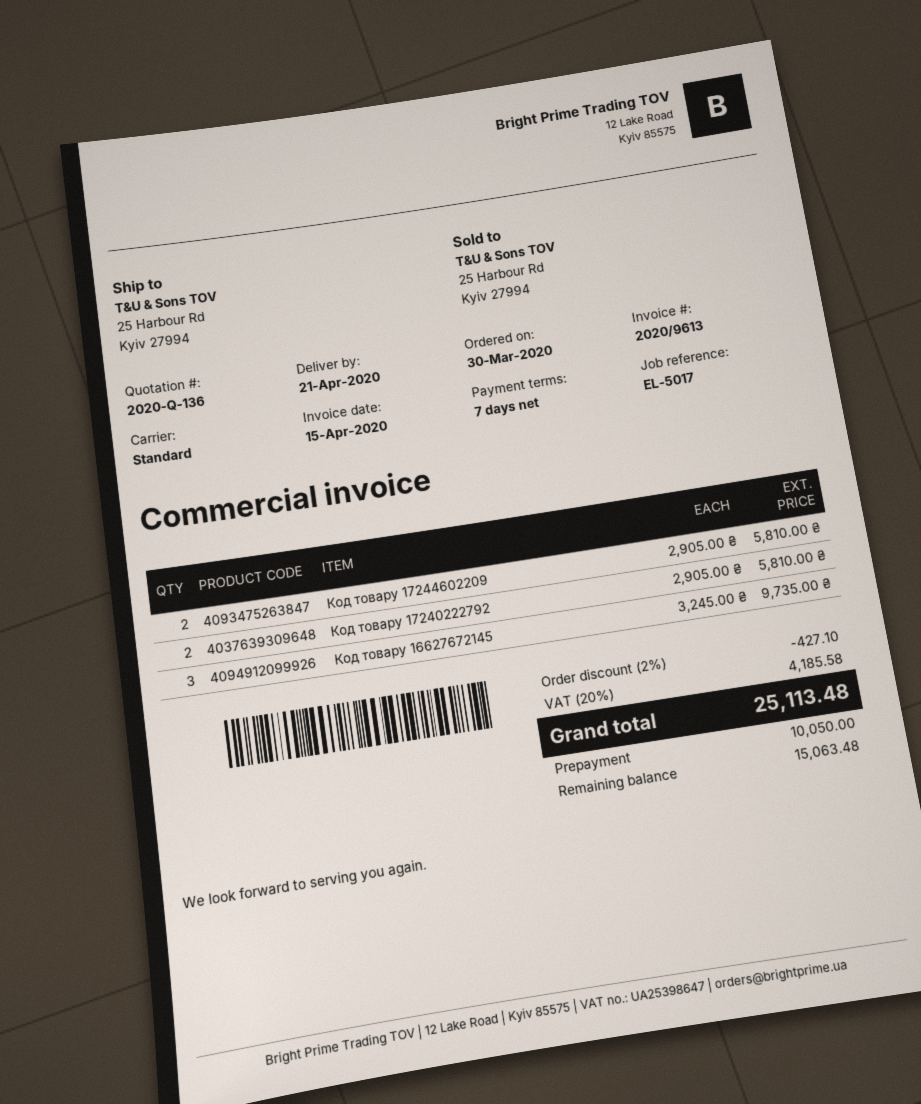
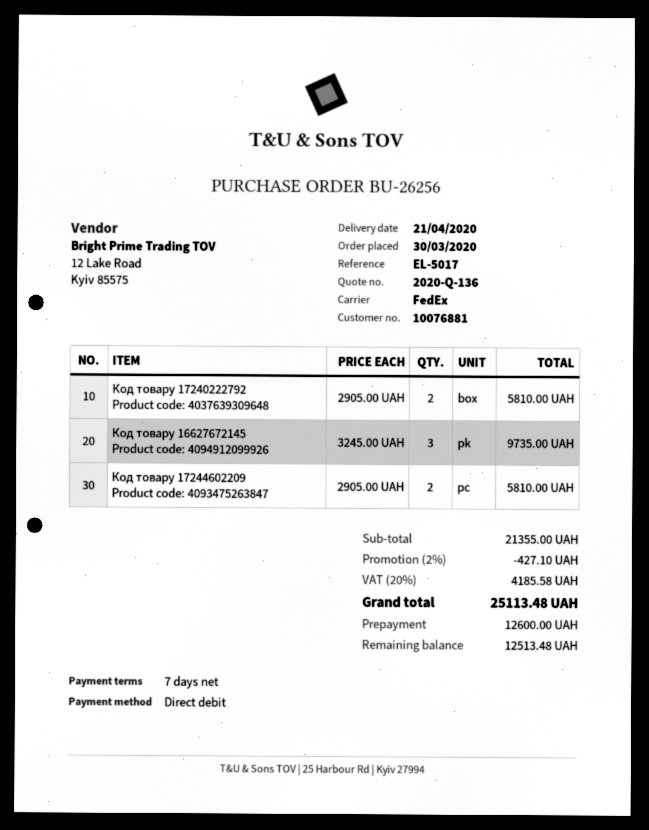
shipping method: standard -> FedEx
deposit: 10050.00 -> 12600.00
balance: 15063.48 -> 12513.48

